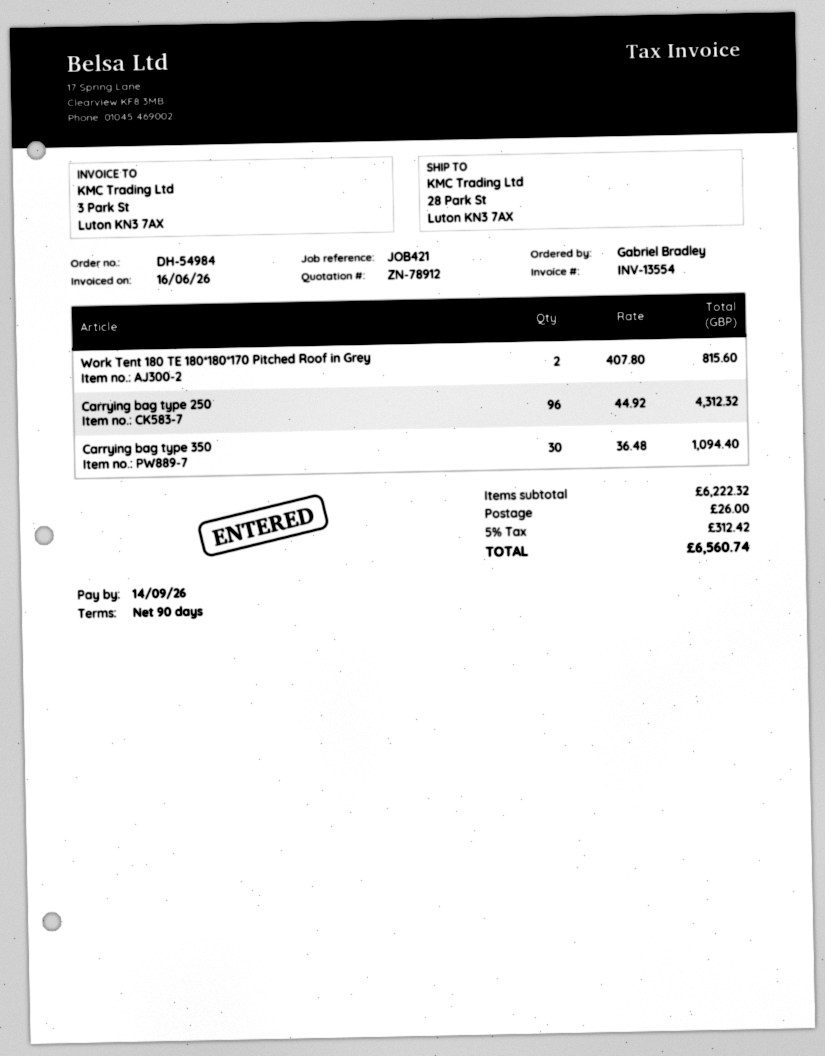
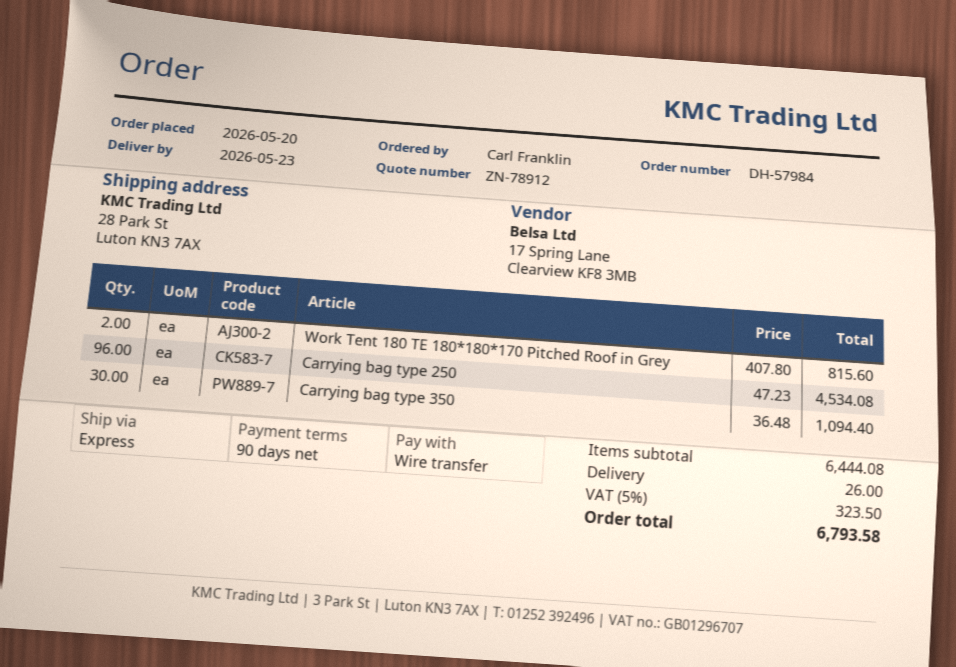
order number: DH-54984 -> DH-57984
ordered by: Gabriel Bradley -> Carl Franklin
Carrying bag type 250: 96 x 44.92 = 4312.32 -> 96 x 47.23 = 4534.08
subtotal: 6222.32 -> 6444.08
tax: 5% = 312.42 -> 5% = 323.50
total: 6560.74 -> 6793.58

